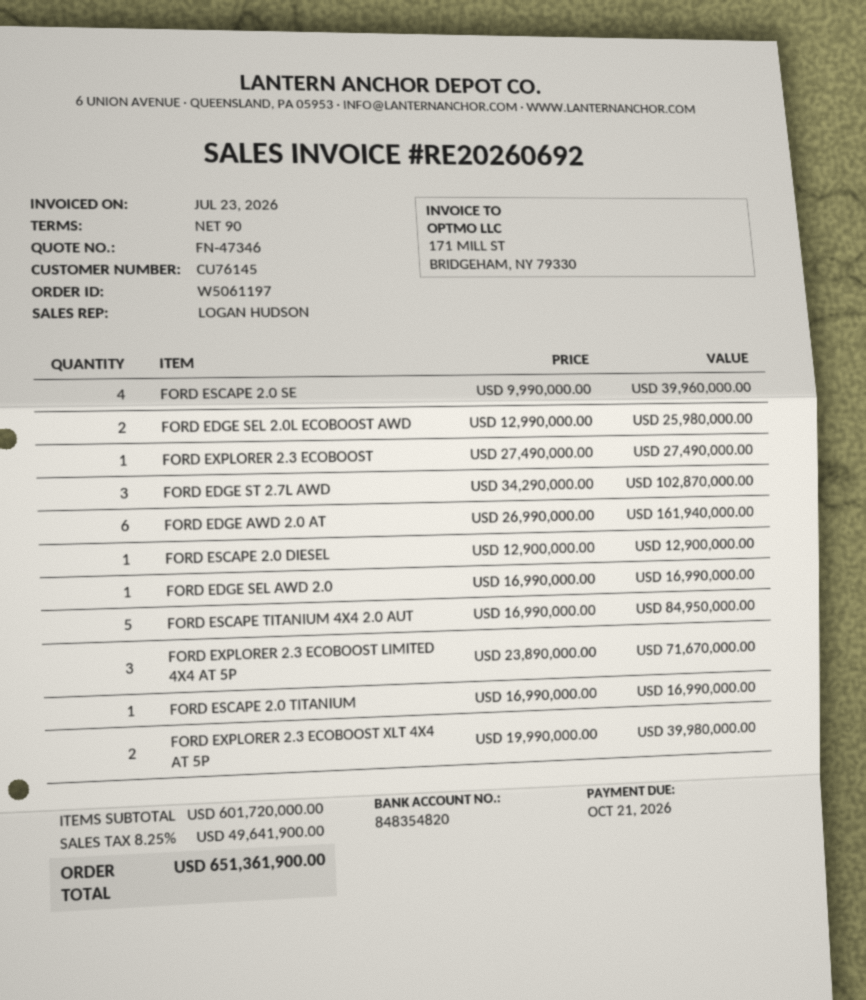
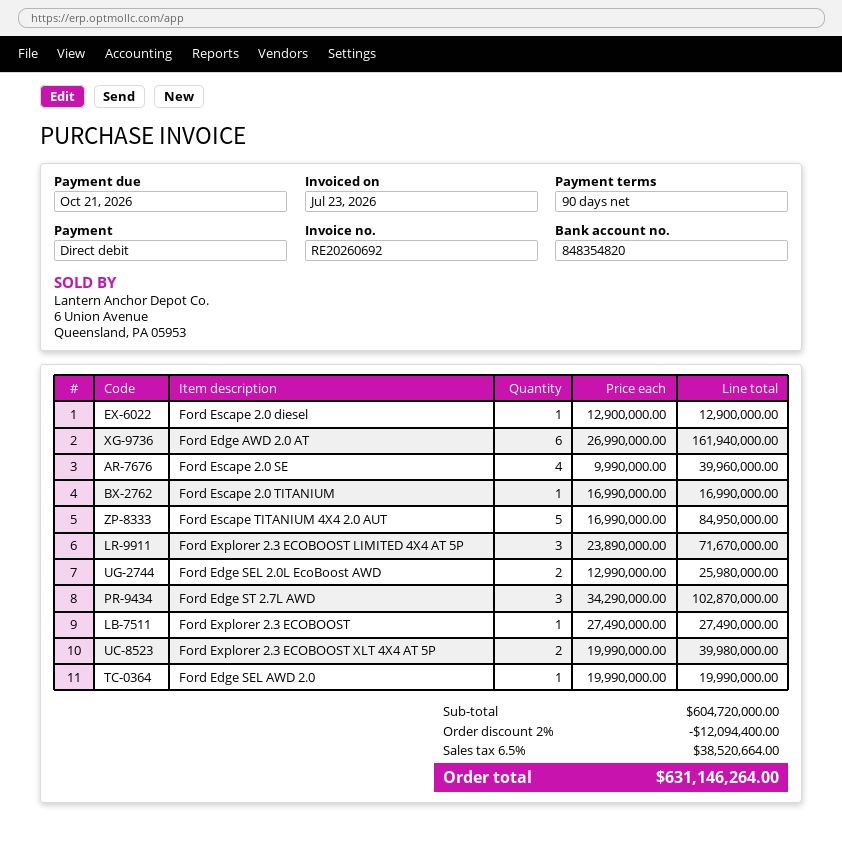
FORD EDGE SEL AWD 2.0: 1 x 16990000.00 = 16990000.00 -> 1 x 19990000.00 = 19990000.00
subtotal: 601720000.00 -> 604720000.00
discount: none -> 2% = 12094400.00
tax: 8.25% = 49641900.00 -> 6.5% = 38520664.00
total: 651361900.00 -> 631146264.00

